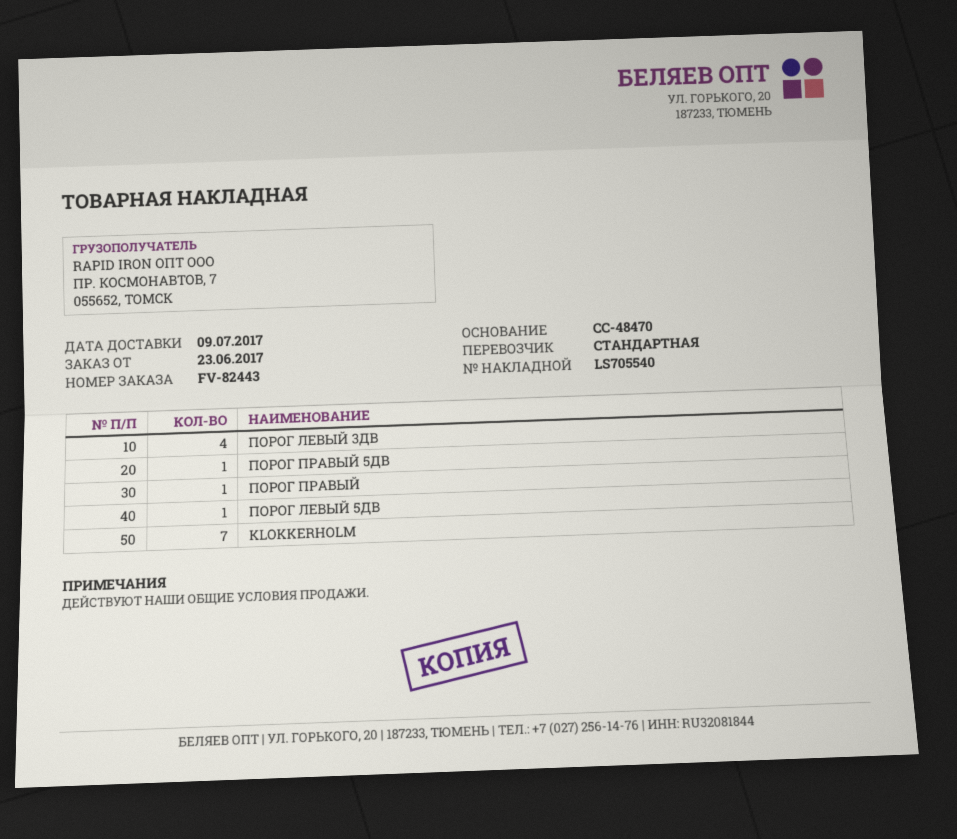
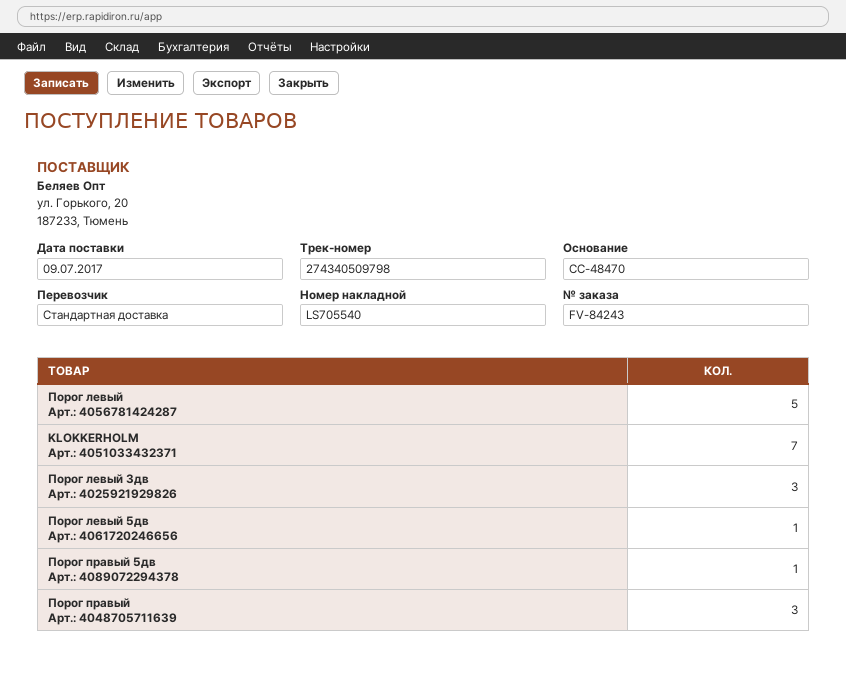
order number: FV-82443 -> FV-84243
ПОРОГ ЛЕВЫЙ 3ДВ: 4 -> 3
ПОРОГ ПРАВЫЙ: 1 -> 3
Порог левый: none -> 5

